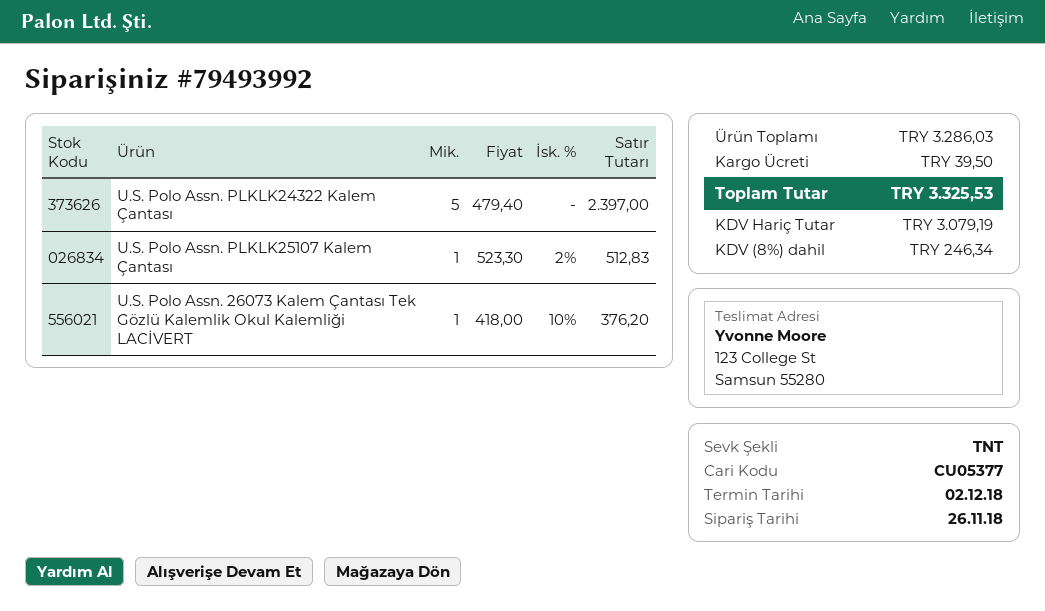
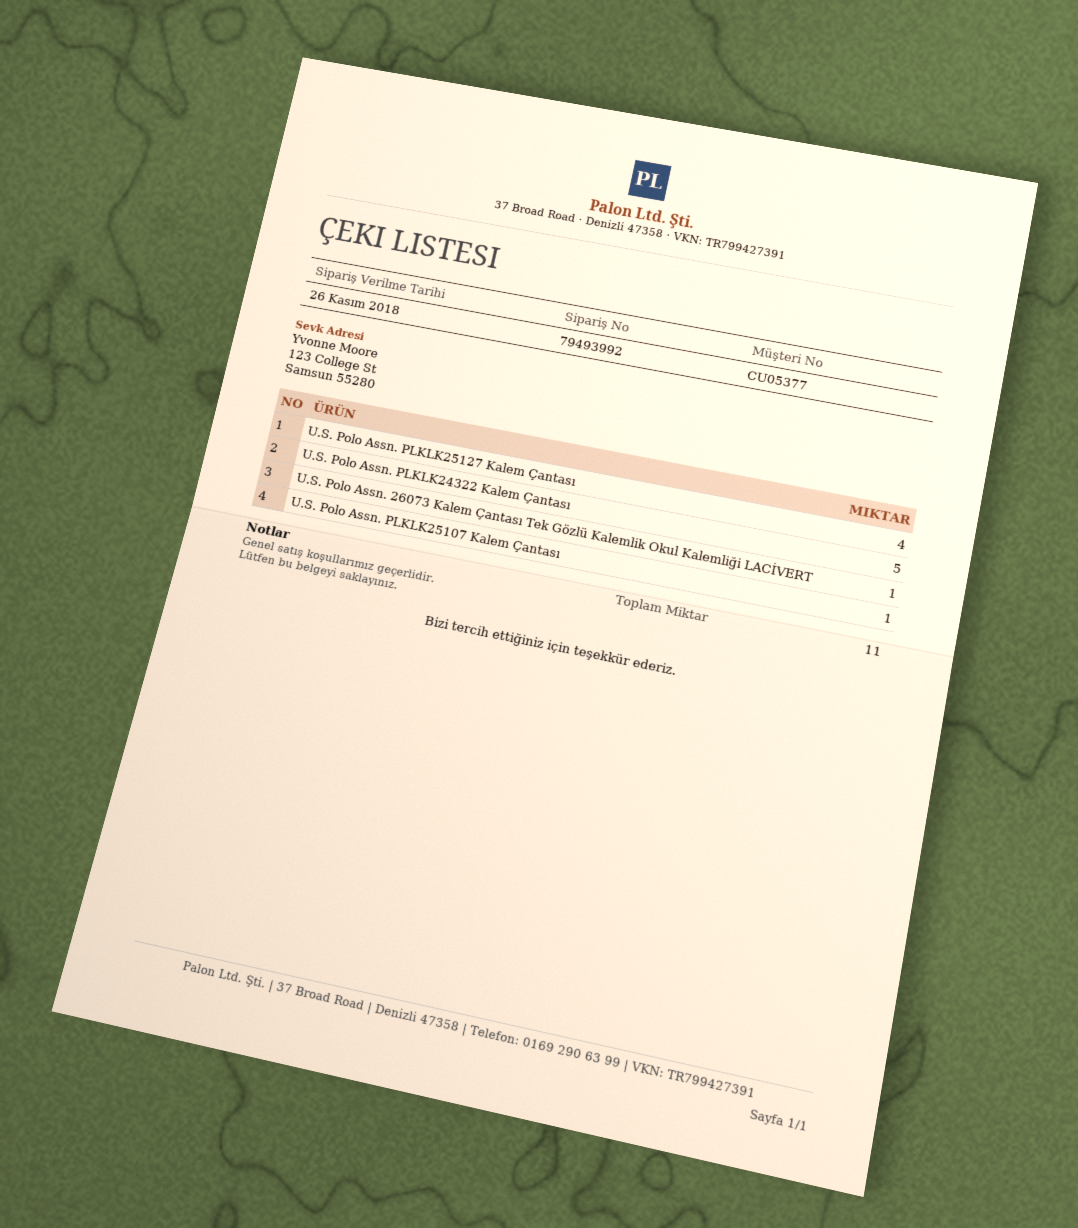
U.S. Polo Assn. PLKLK25127 Kalem Çantası: none -> 4

